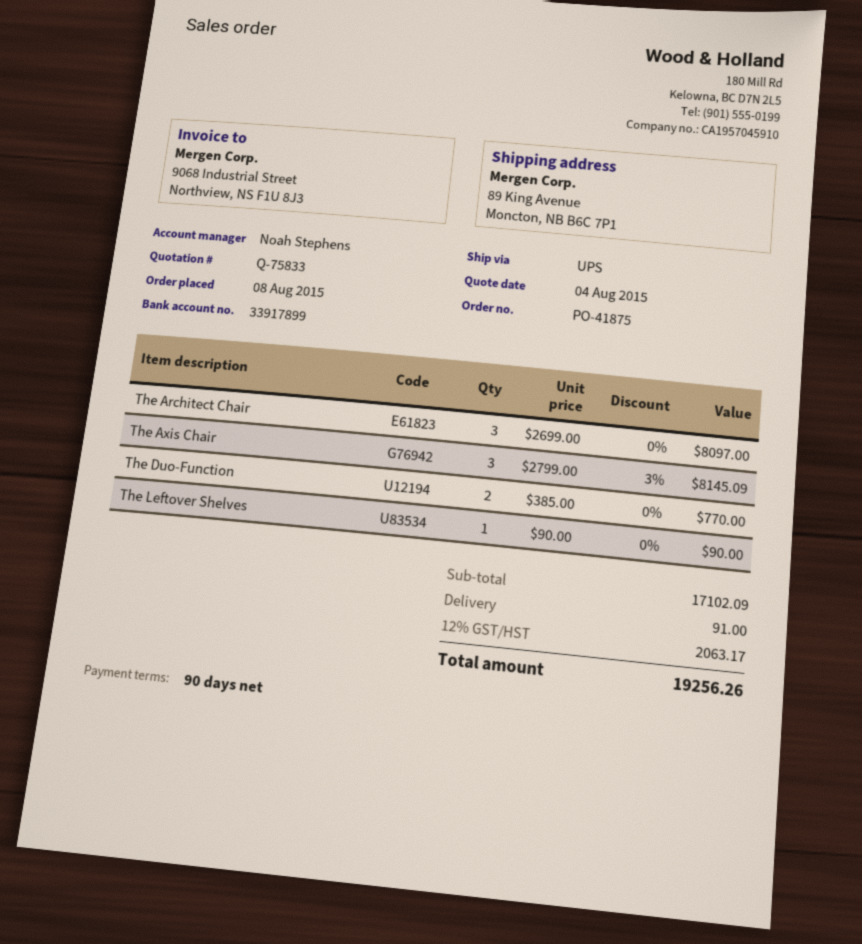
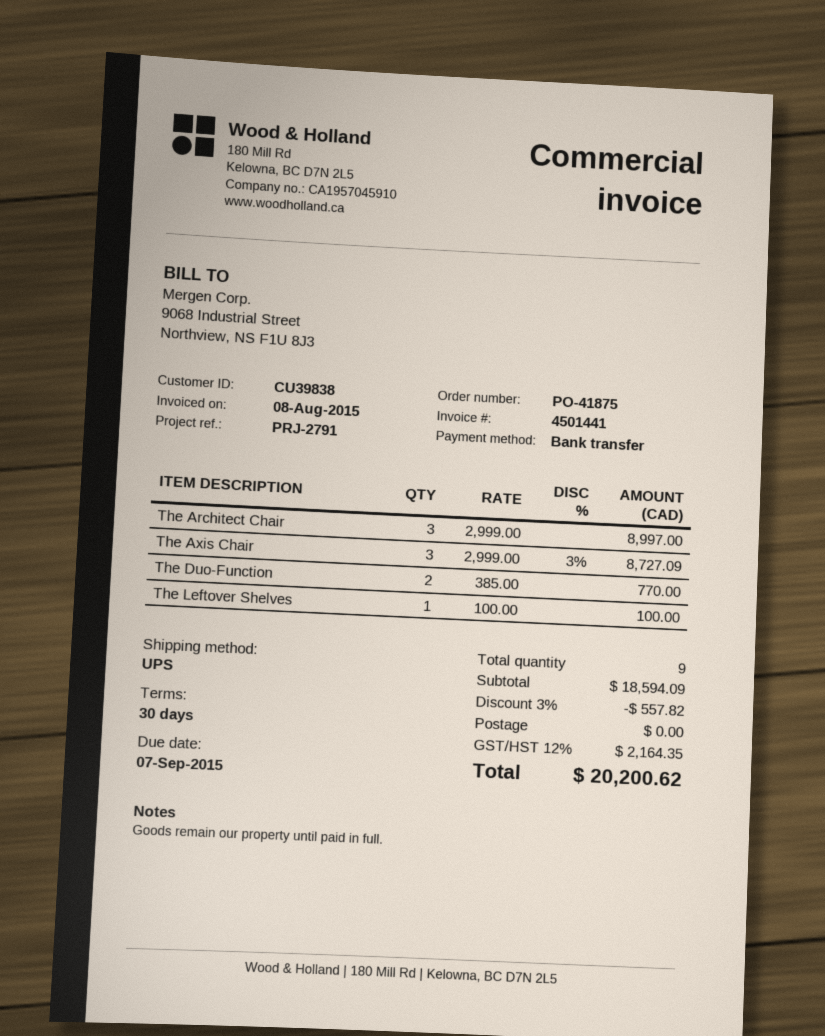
payment terms: 90 days -> 30 days
The Architect Chair: 3 x 2699.00 = 8097.00 -> 3 x 2999.00 = 8997.00
The Axis Chair: 3 x 2799.00 - 3% = 8145.09 -> 3 x 2999.00 - 3% = 8727.09
The Leftover Shelves: 1 x 90.00 = 90.00 -> 1 x 100.00 = 100.00
subtotal: 17102.09 -> 18594.09
discount: none -> 3% = 557.82
shipping: 91.00 -> 0.00
tax: 12% = 2063.17 -> 12% = 2164.35
total: 19256.26 -> 20200.62

